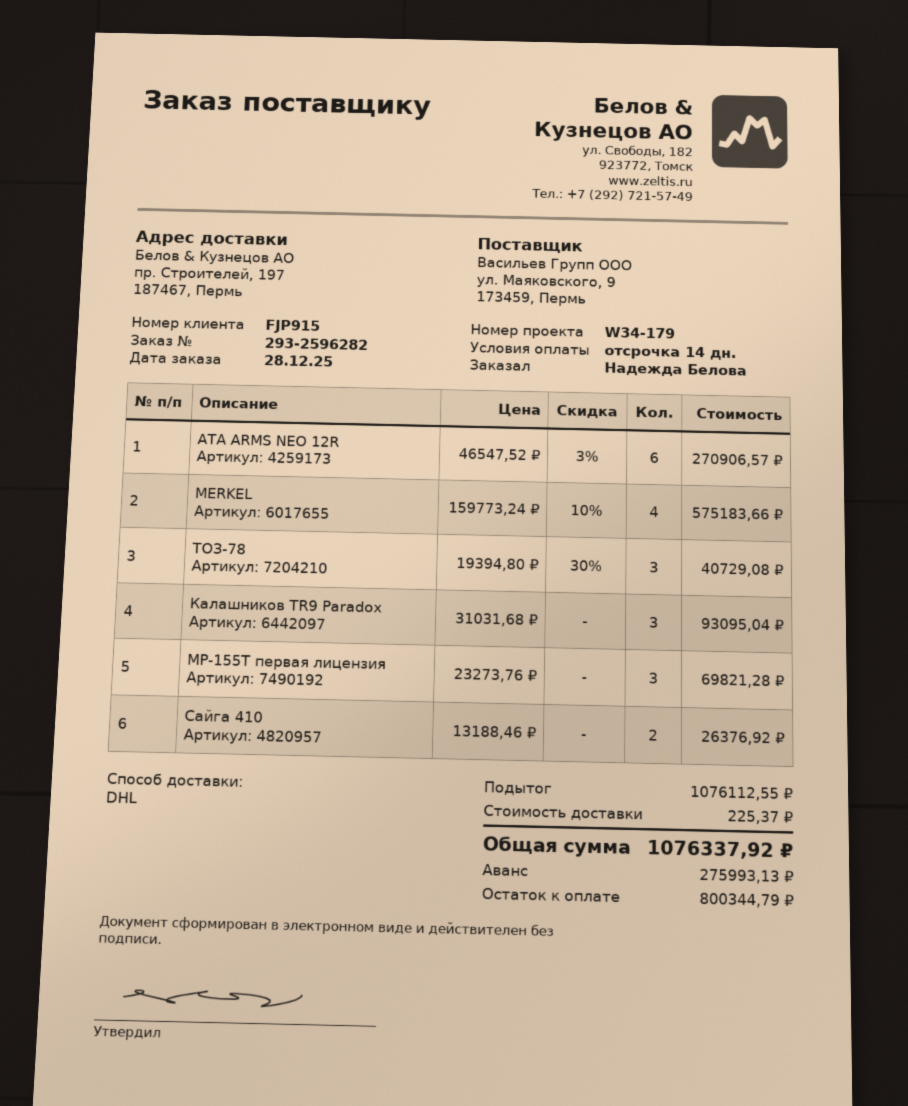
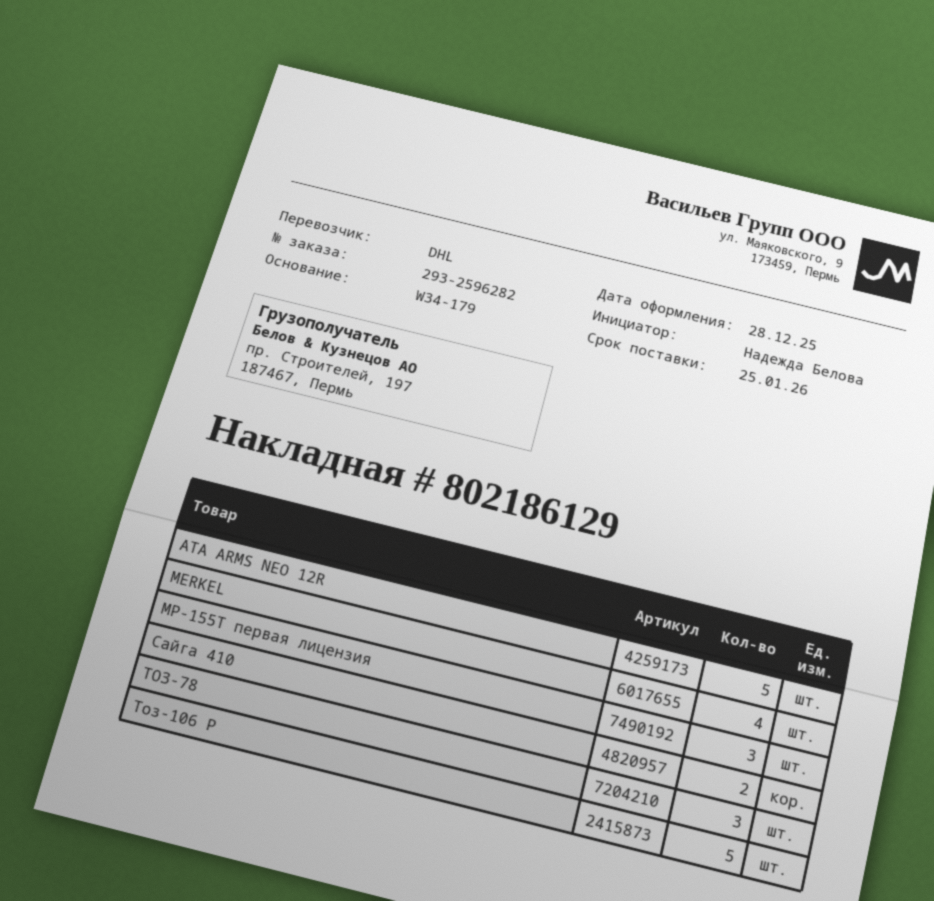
ATA ARMS NEO 12R: 6 -> 5
Калашников TR9 Paradox: 3 -> none
Тоз-106 Р: none -> 5

